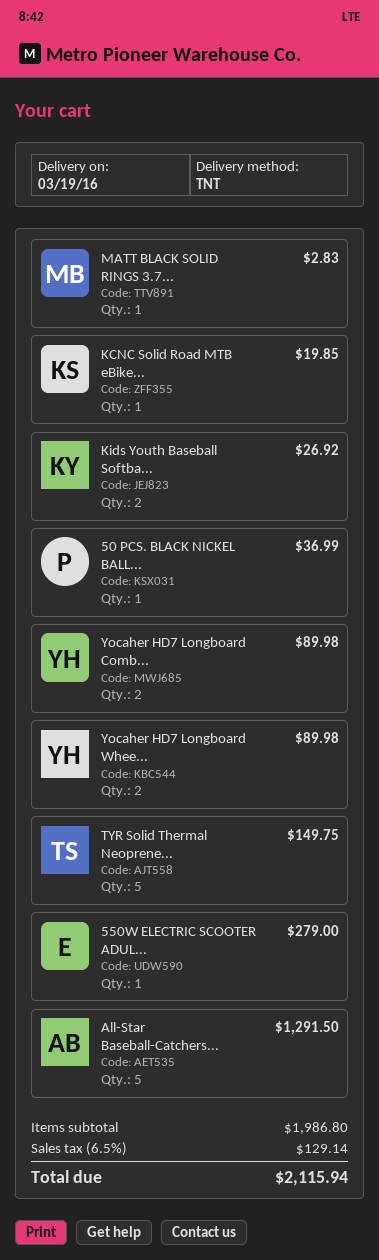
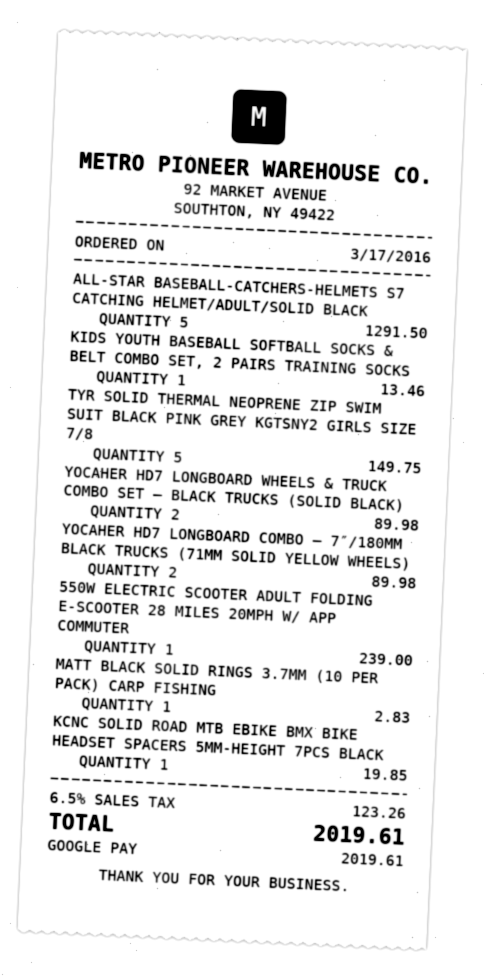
Kids Youth Baseball Softba...: 2 for 26.92 -> 1 for 13.46
50 PCS. BLACK NICKEL BALL...: 1 for 36.99 -> none
550W ELECTRIC SCOOTER ADUL...: 1 for 279.00 -> 1 for 239.00
tax: 6.5% = 129.14 -> 6.5% = 123.26
total: 2115.94 -> 2019.61

